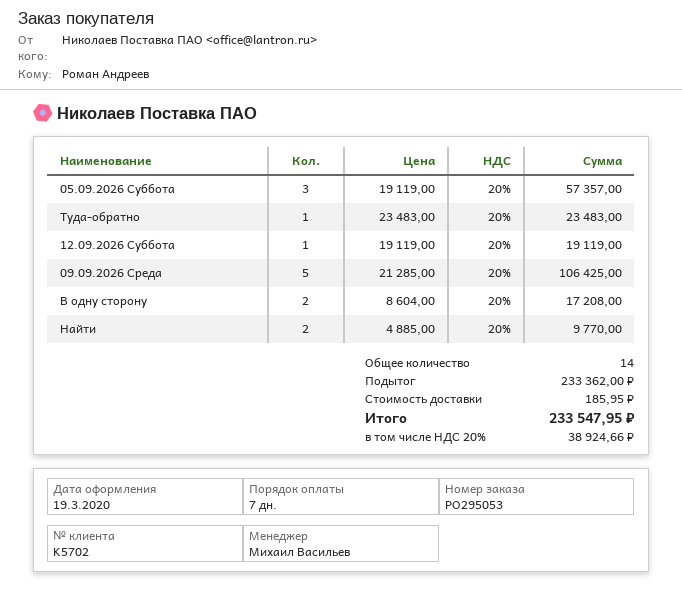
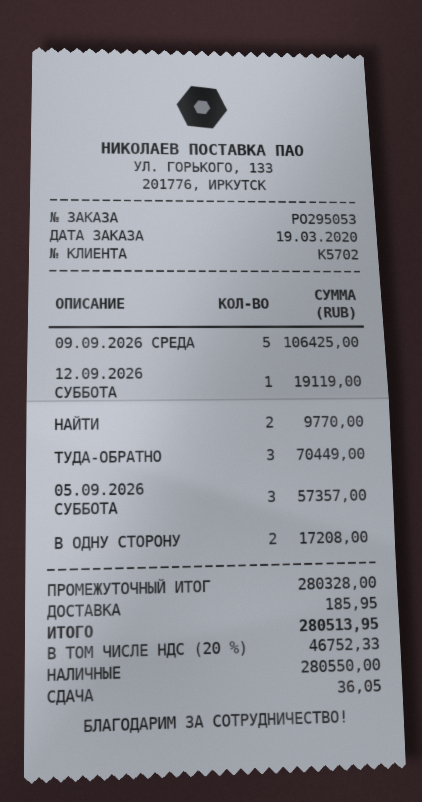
Туда-обратно: 1 for 23483.00 -> 3 for 70449.00
subtotal: 233362.00 -> 280328.00
tax: 20% = 38924.66 -> 20% = 46752.33
total: 233547.95 -> 280513.95

